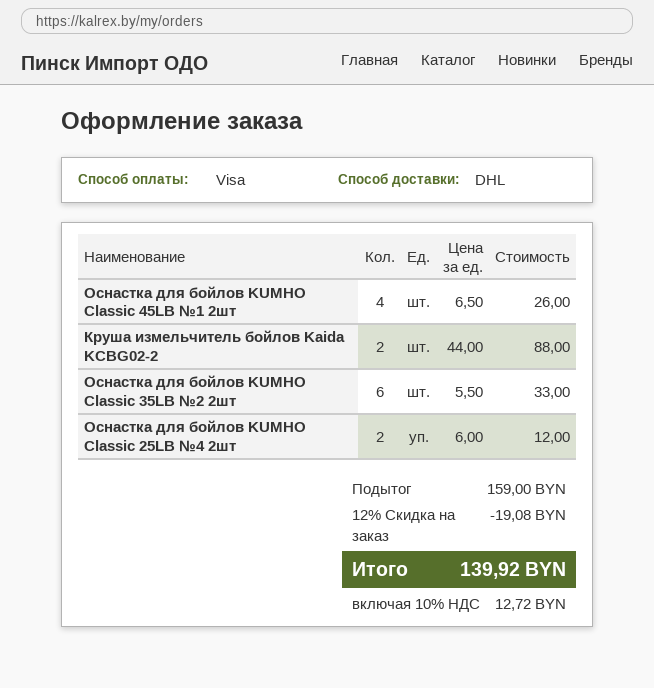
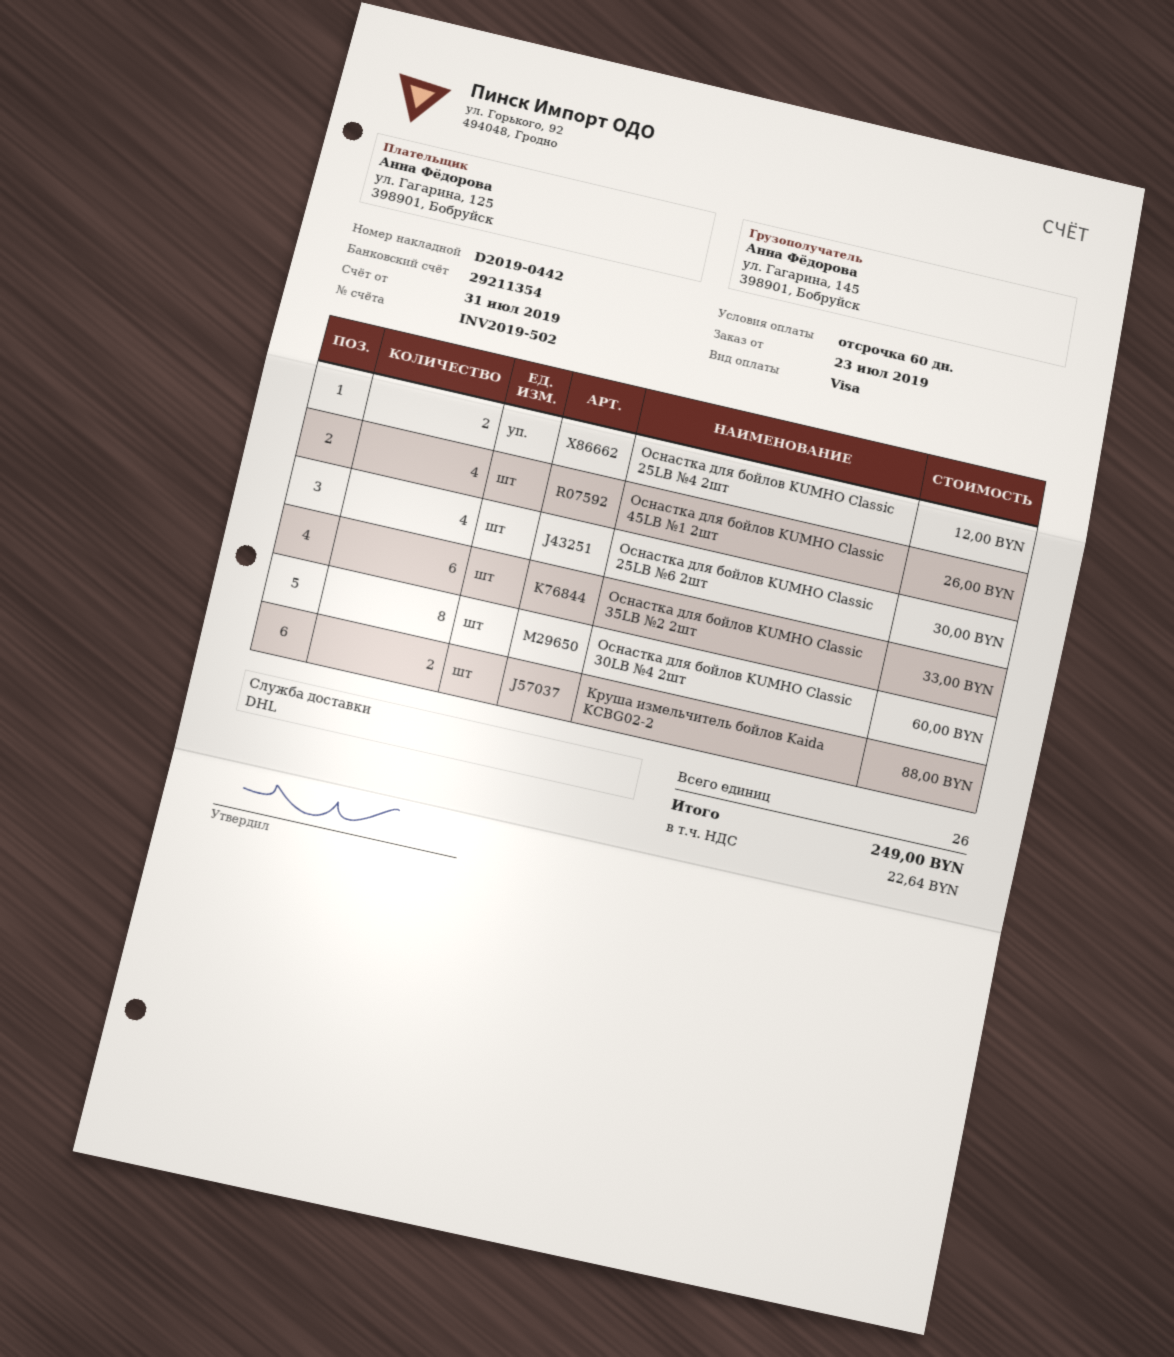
Оснастка для бойлов KUMHO Classic 25LB №6 2шт: none -> 4 for 30.00
Оснастка для бойлов KUMHO Classic 30LB №4 2шт: none -> 8 for 60.00
discount: 12% = 19.08 -> none
tax: 12.72 -> 22.64
total: 139.92 -> 249.00

